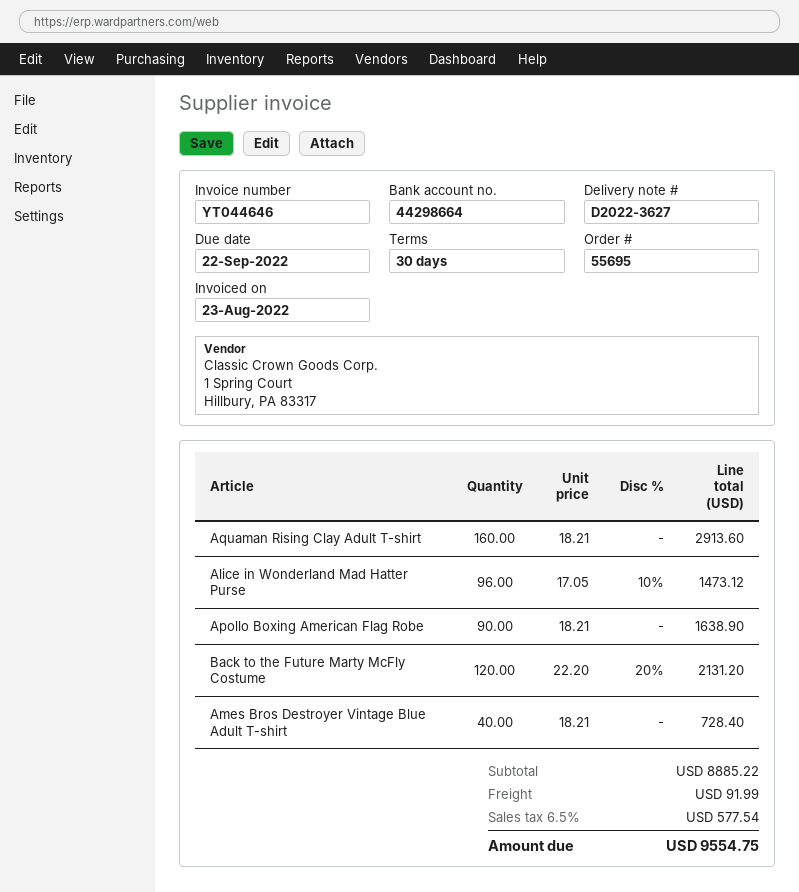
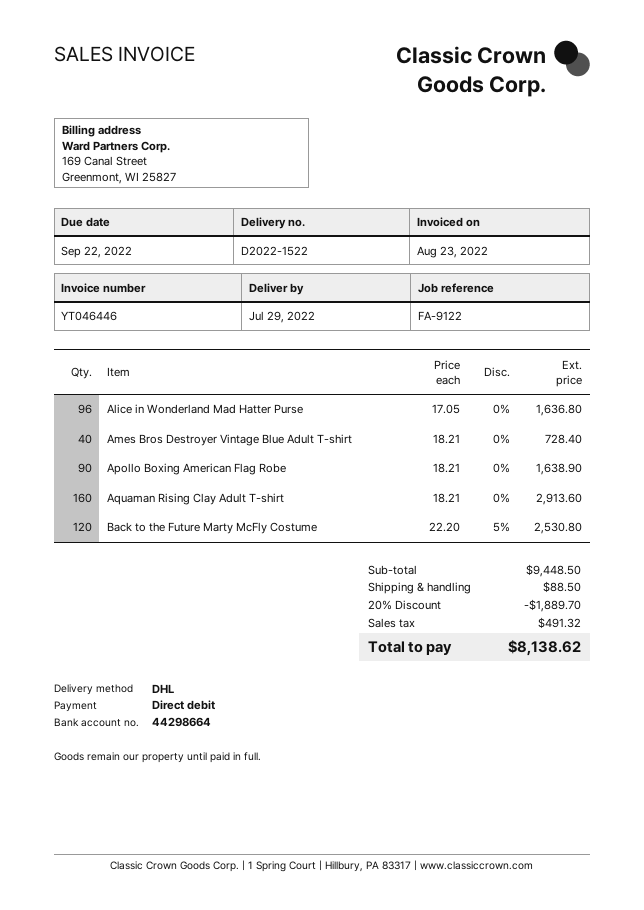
delivery note number: D2022-3627 -> D2022-1522
invoice number: YT044646 -> YT046446
Alice in Wonderland Mad Hatter Purse: 96 x 17.05 - 10% = 1473.12 -> 96 x 17.05 = 1636.80
Back to the Future Marty McFly Costume: 120 x 22.20 - 20% = 2131.20 -> 120 x 22.20 - 5% = 2530.80
subtotal: 8885.22 -> 9448.50
discount: none -> 20% = 1889.70
shipping: 91.99 -> 88.50
tax: 577.54 -> 491.32
total: 9554.75 -> 8138.62

